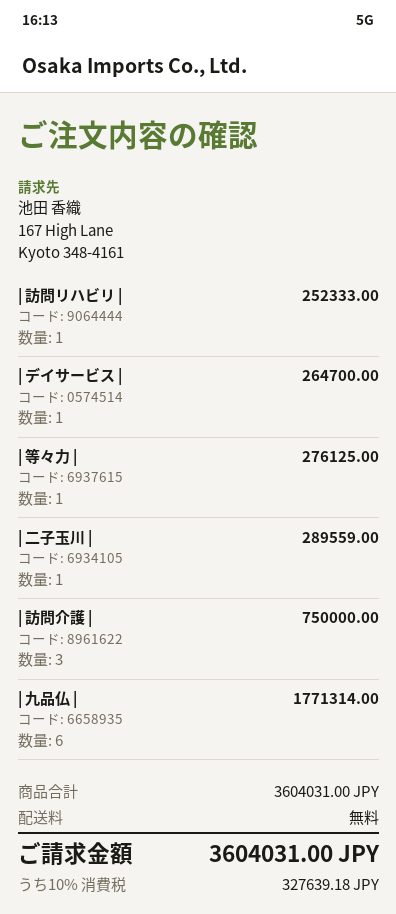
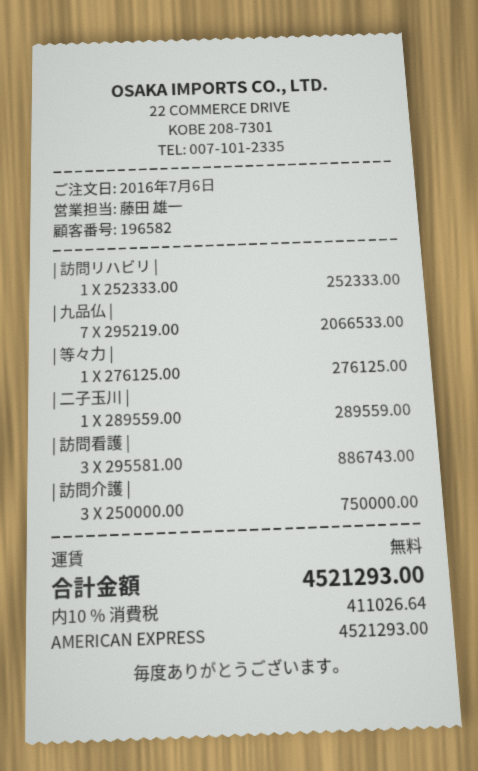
| デイサービス |: 1 for 264700.00 -> none
| 九品仏 |: 6 for 1771314.00 -> 7 for 2066533.00
| 訪問看護 |: none -> 3 for 886743.00
tax: 10% = 327639.18 -> 10% = 411026.64
total: 3604031.00 -> 4521293.00

